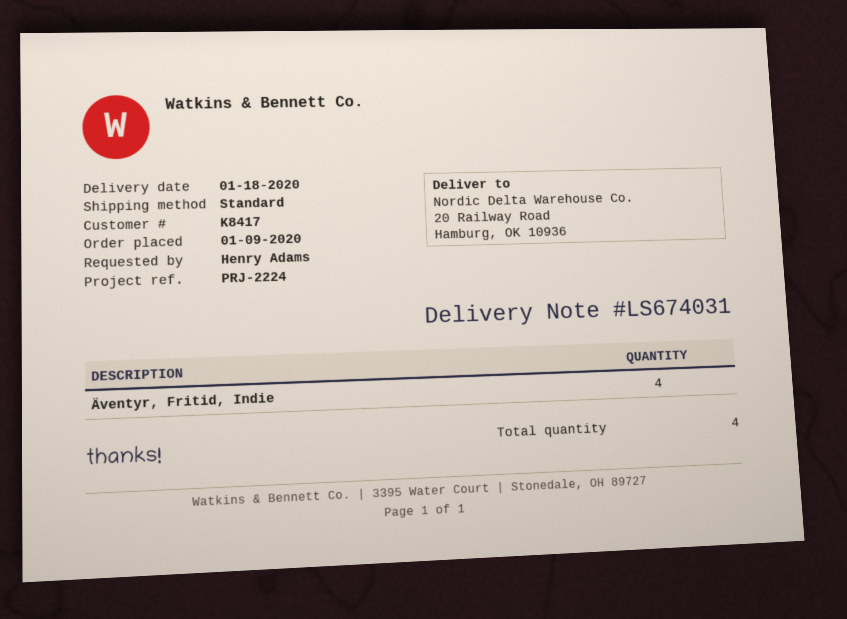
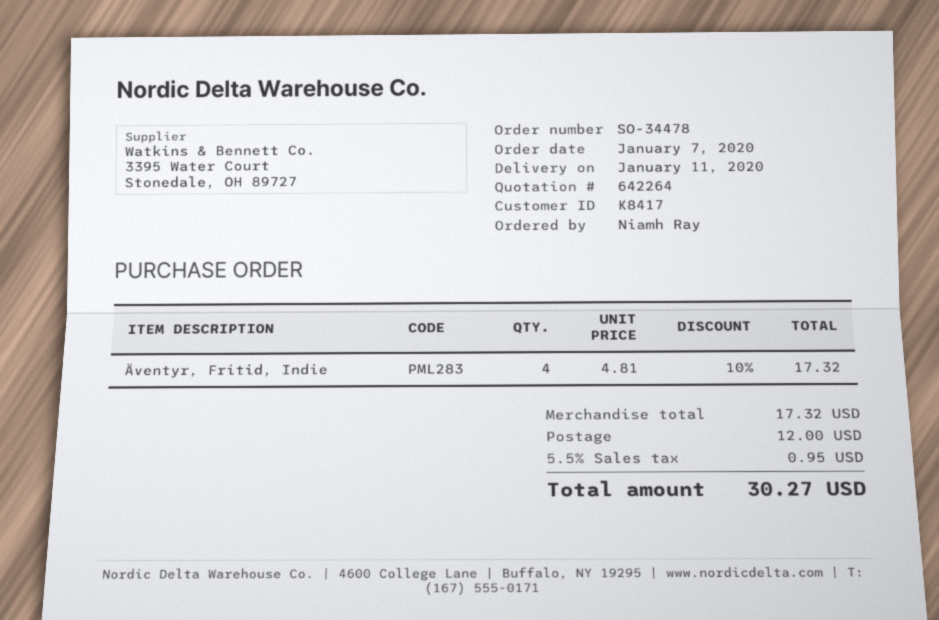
order date: 2020-01-09 -> 2020-01-07
delivery date: 2020-01-18 -> 2020-01-11
ordered by: Henry Adams -> Niamh Ray

